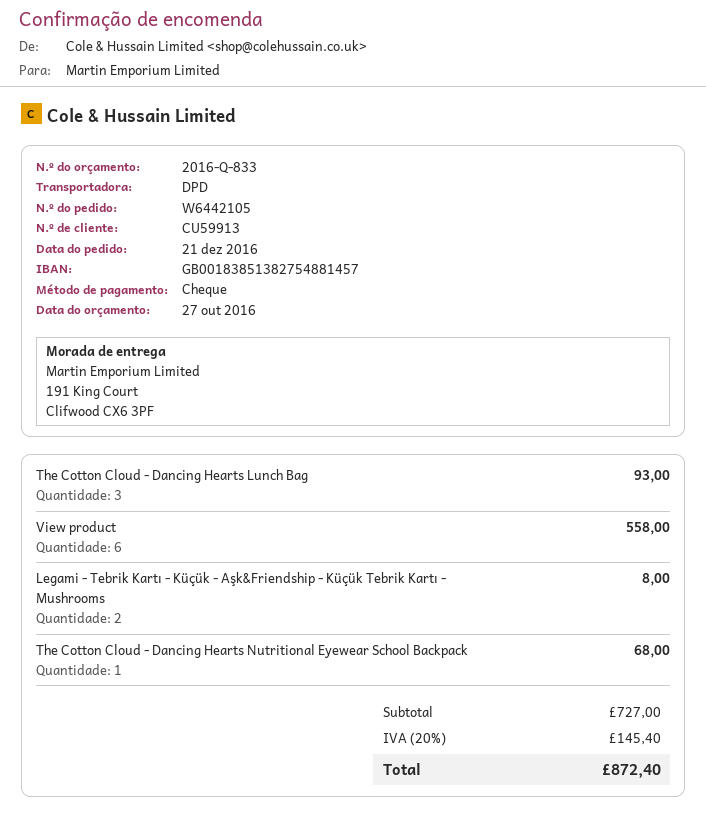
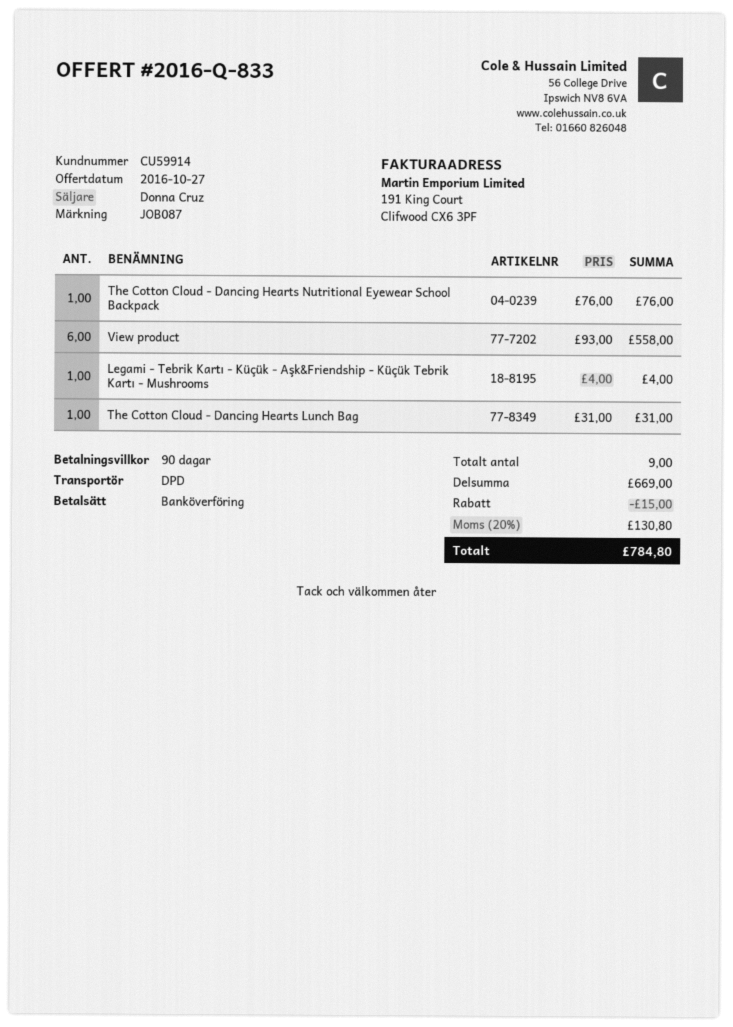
customer number: CU59913 -> CU59914
payment method: cheque -> bank transfer
The Cotton Cloud - Dancing Hearts Lunch Bag: 3 for 93.00 -> 1 for 31.00
Legami - Tebrik Kartı - Küçük - Aşk&Friendship - Küçük Tebrik Kartı - Mushrooms: 2 for 8.00 -> 1 for 4.00
The Cotton Cloud - Dancing Hearts Nutritional Eyewear School Backpack: 1 for 68.00 -> 1 for 76.00
subtotal: 727.00 -> 669.00
discount: none -> 15.00
tax: 20% = 145.40 -> 20% = 130.80
total: 872.40 -> 784.80

